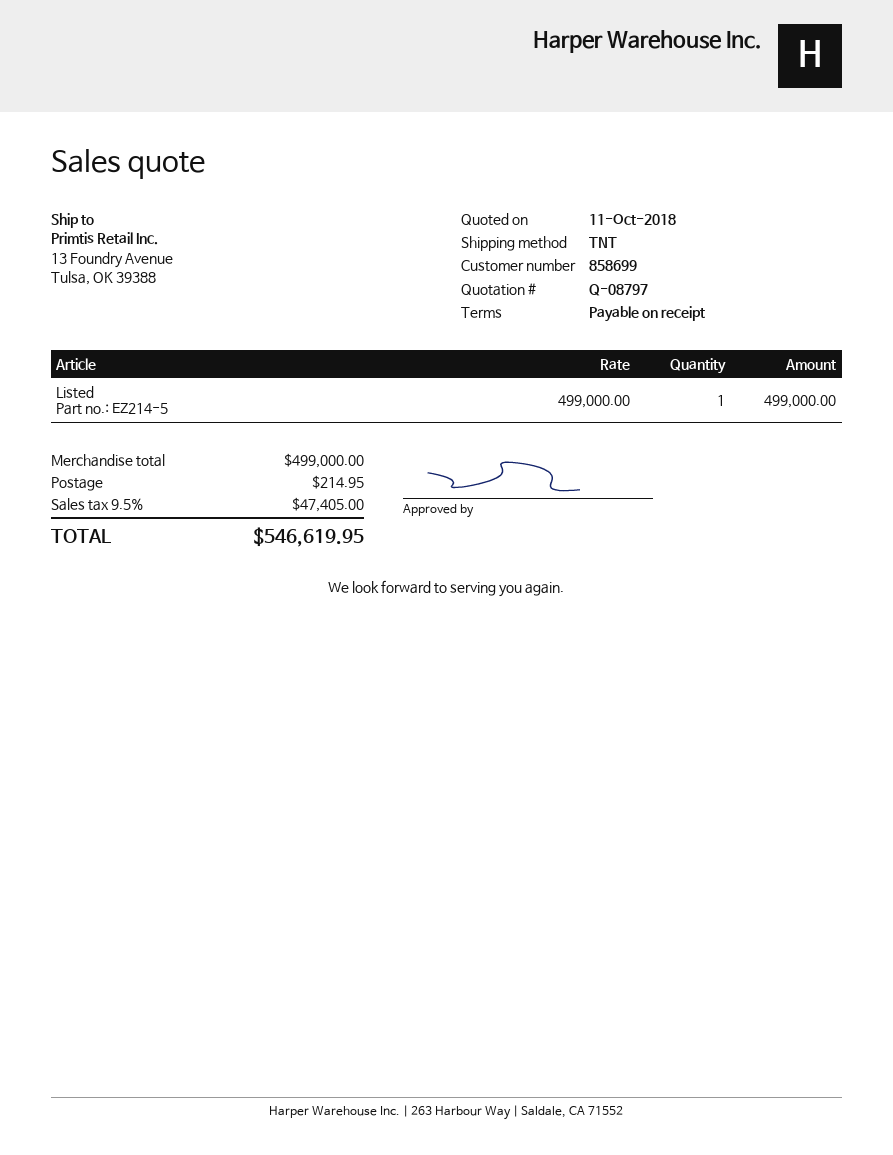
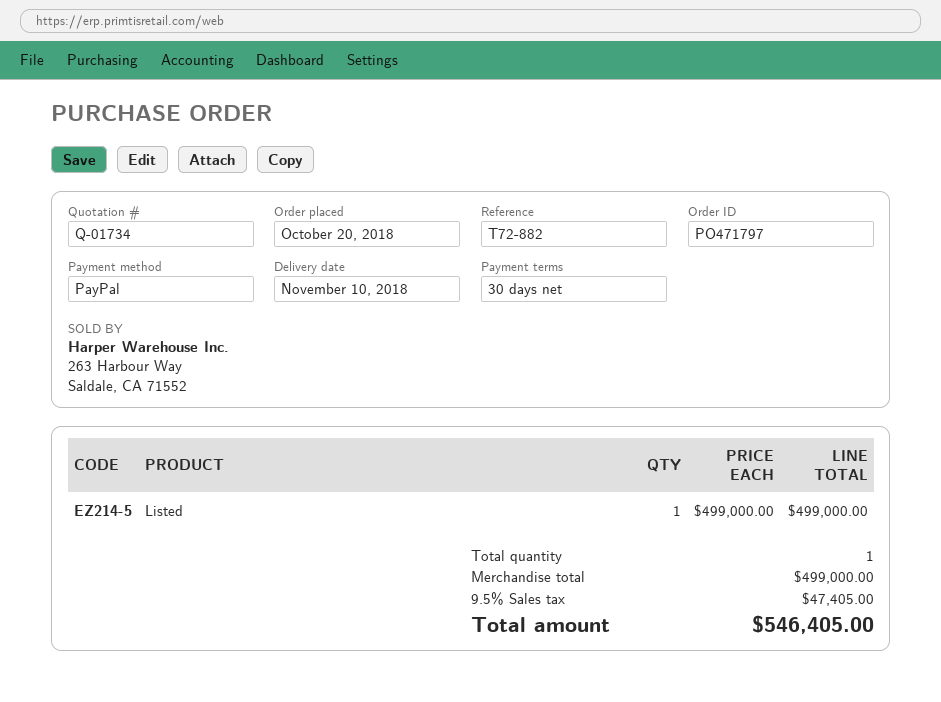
quote number: Q-08797 -> Q-01734
payment terms: on receipt -> 30 days
shipping: 214.95 -> none
total: 546619.95 -> 546405.00

